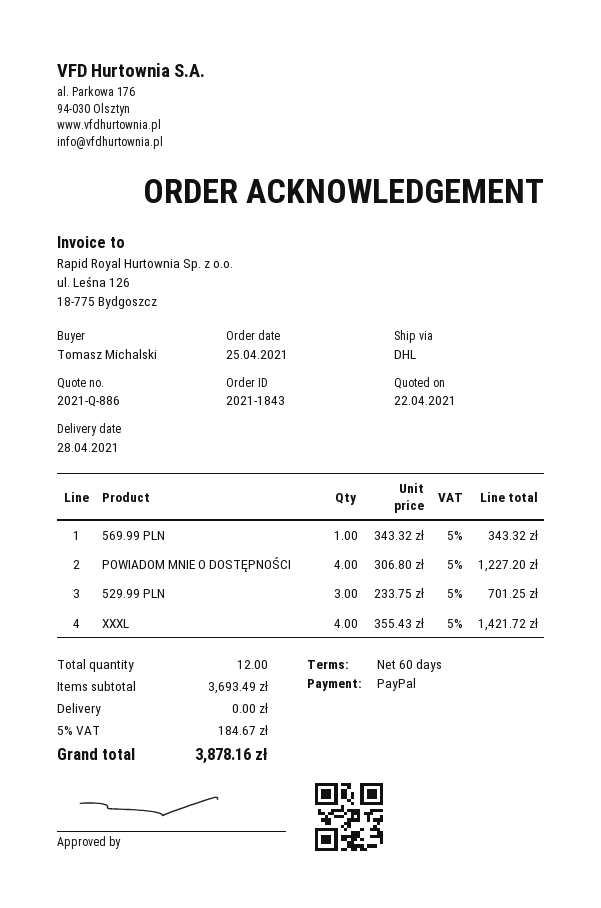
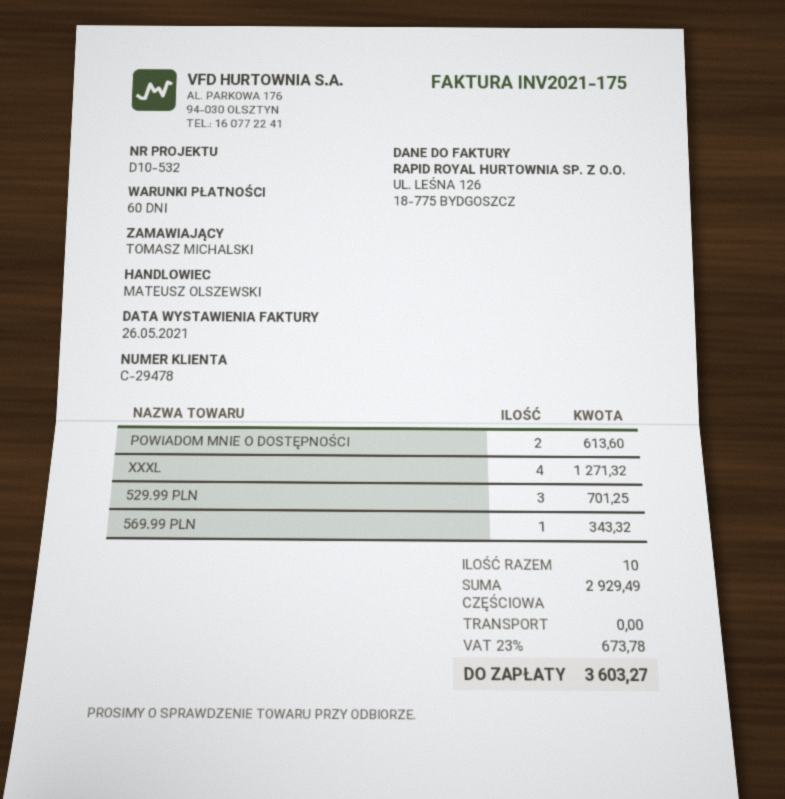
POWIADOM MNIE O DOSTĘPNOŚCI: 4 for 1227.20 -> 2 for 613.60
XXXL: 4 for 1421.72 -> 4 for 1271.32
total quantity: 12 -> 10
subtotal: 3693.49 -> 2929.49
tax: 5% = 184.67 -> 23% = 673.78
total: 3878.16 -> 3603.27

